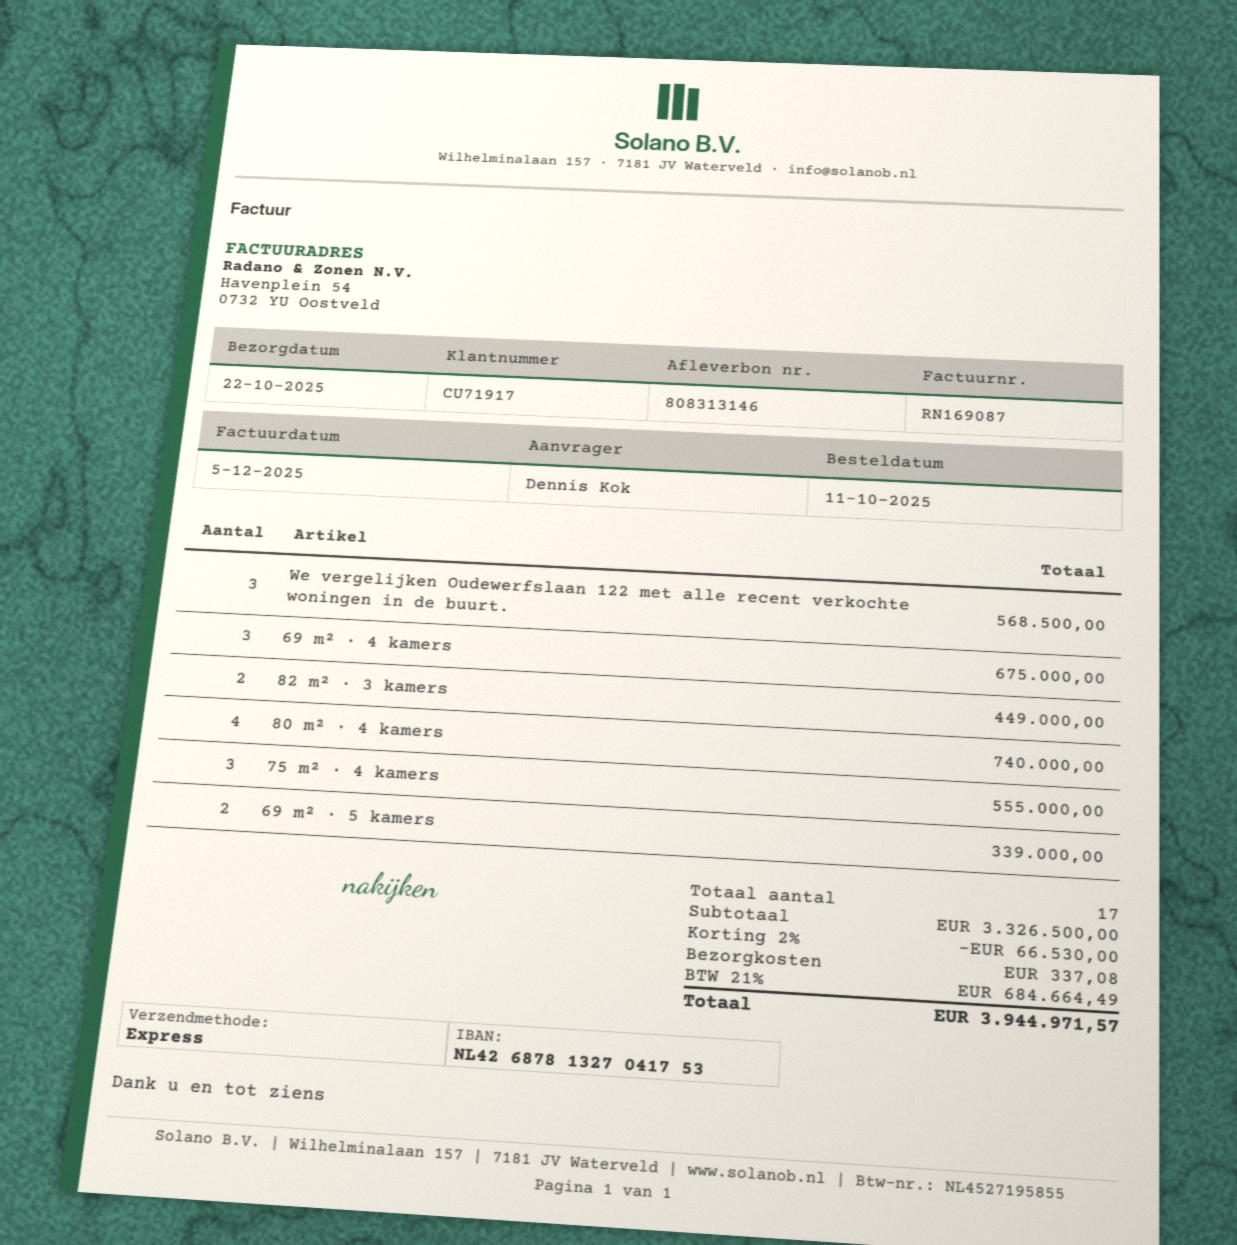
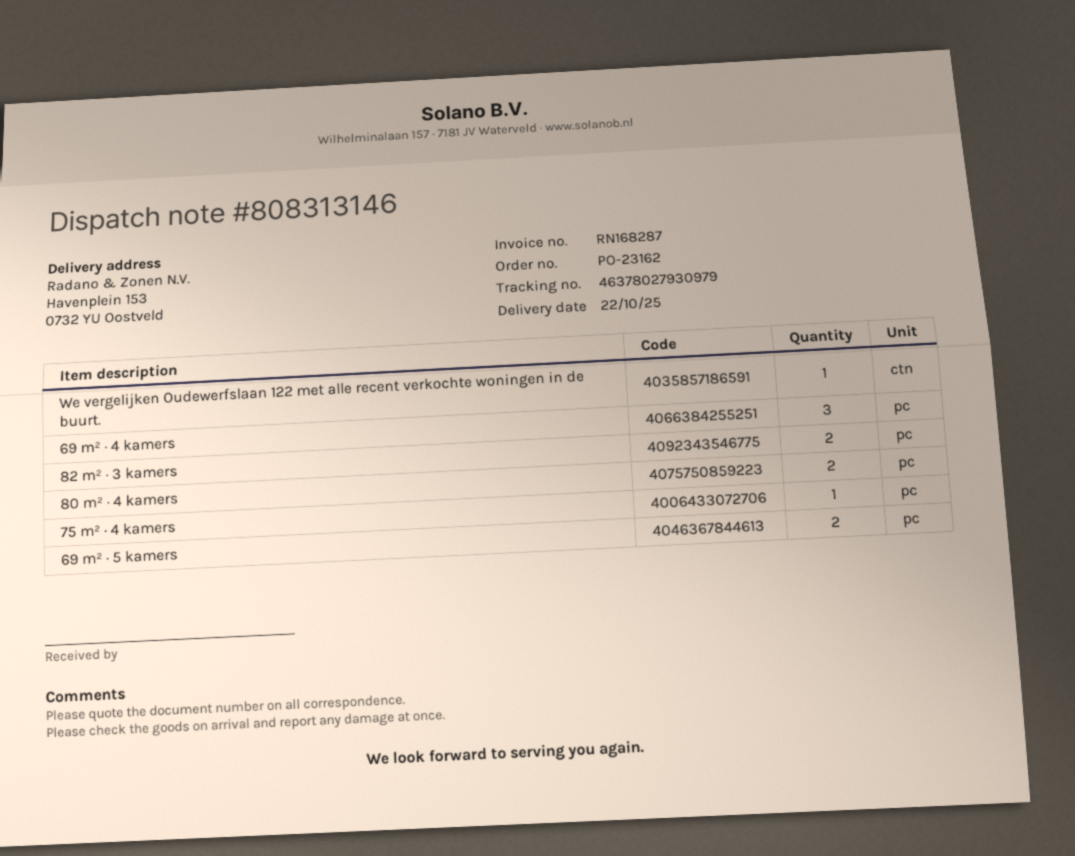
invoice number: RN169087 -> RN168287
We vergelijken Oudewerfslaan 122 met alle recent verkochte woningen in de buurt.: 3 -> 1
80 m² · 4 kamers: 4 -> 2
75 m² · 4 kamers: 3 -> 1

